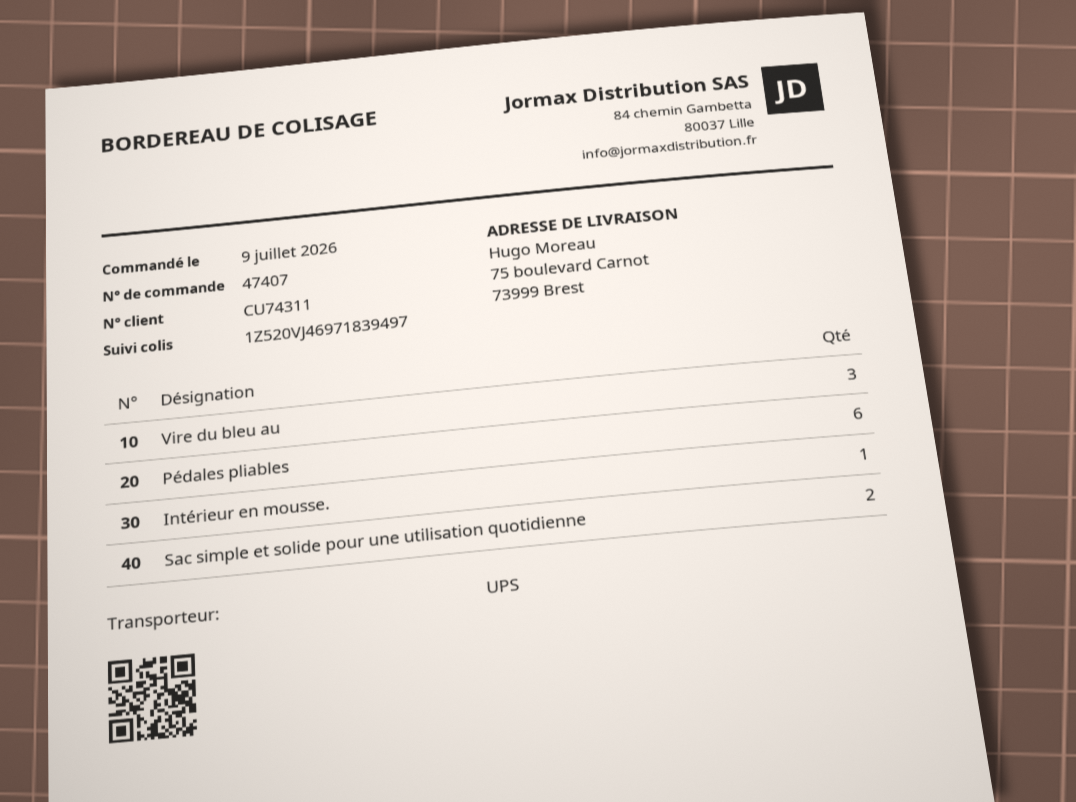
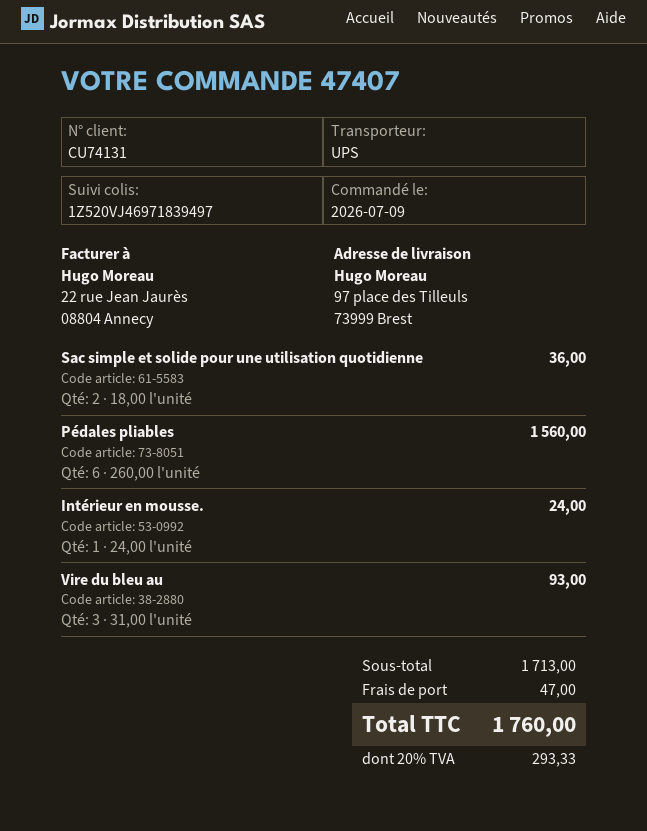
customer number: CU74311 -> CU74131
ship to: 75 boulevard Carnot, 73999 Brest -> 97 place des Tilleuls, 73999 Brest

